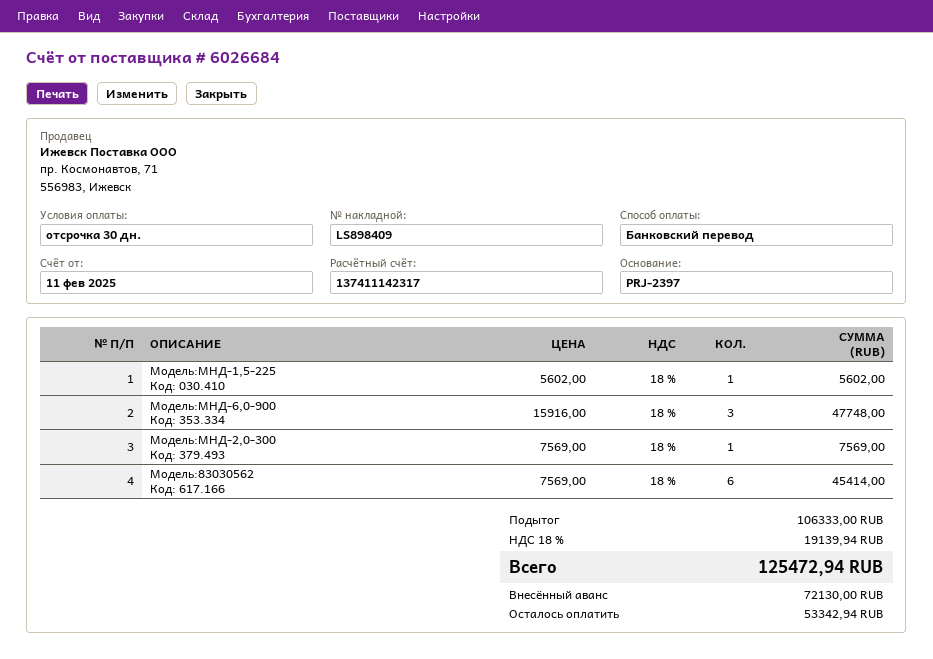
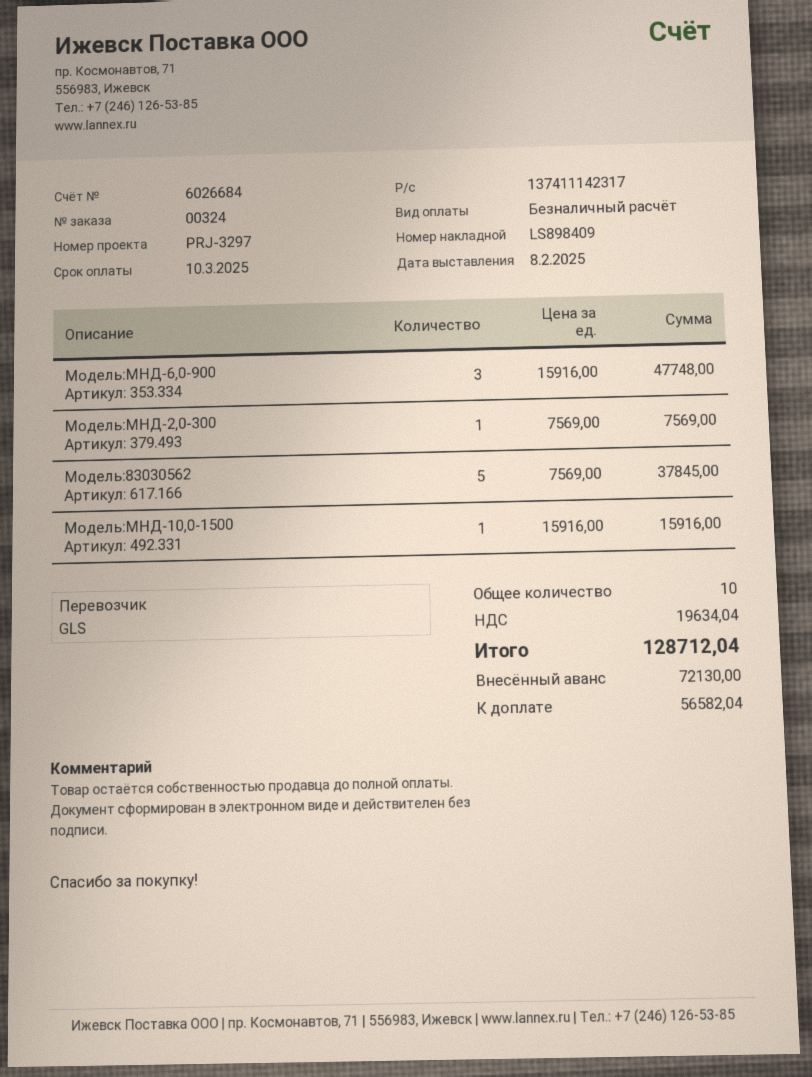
invoice date: 2025-02-11 -> 2025-02-08
reference: PRJ-2397 -> PRJ-3297
Модель:МНД-1,5-225: 1 x 5602.00 = 5602.00 -> none
Модель:83030562: 6 x 7569.00 = 45414.00 -> 5 x 7569.00 = 37845.00
Модель:МНД-10,0-1500: none -> 1 x 15916.00 = 15916.00
tax: 19139.94 -> 19634.04
total: 125472.94 -> 128712.04
balance: 53342.94 -> 56582.04

